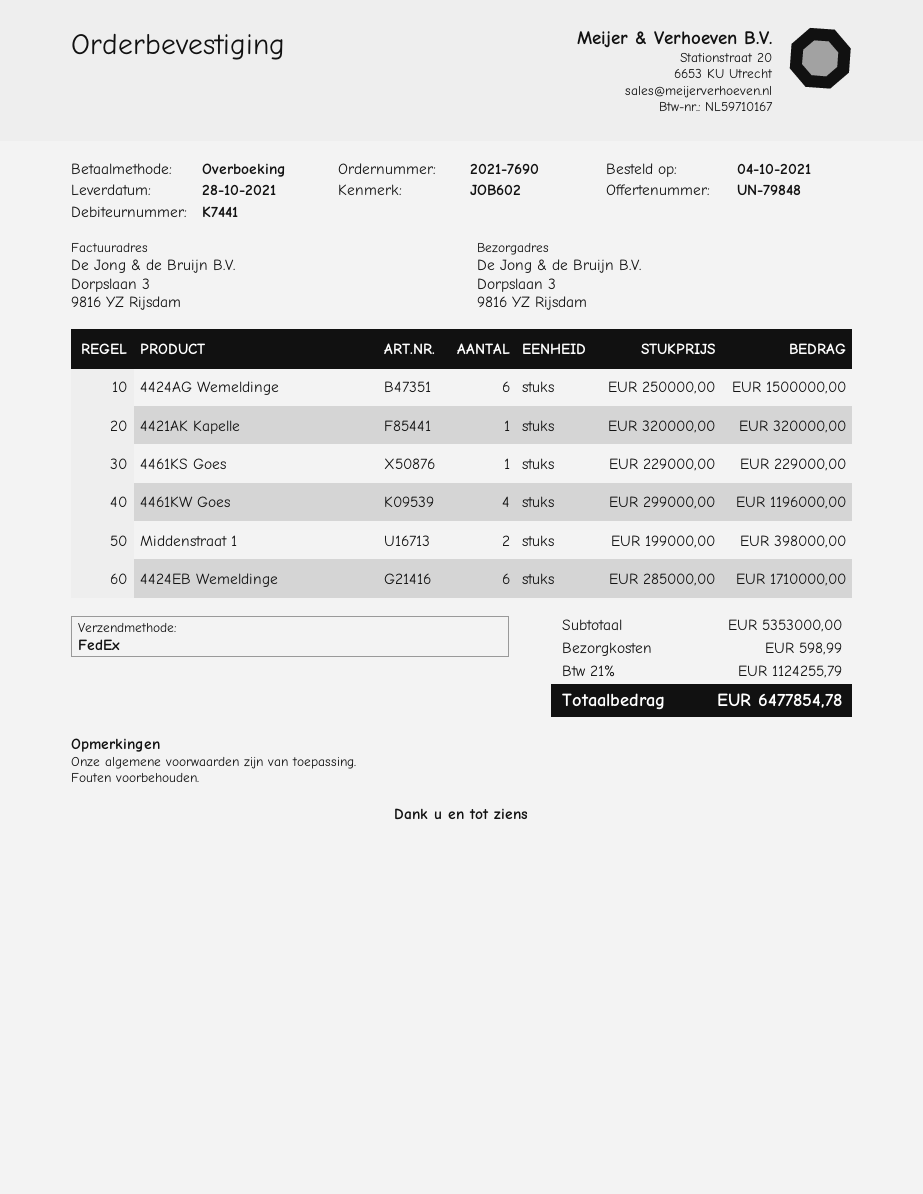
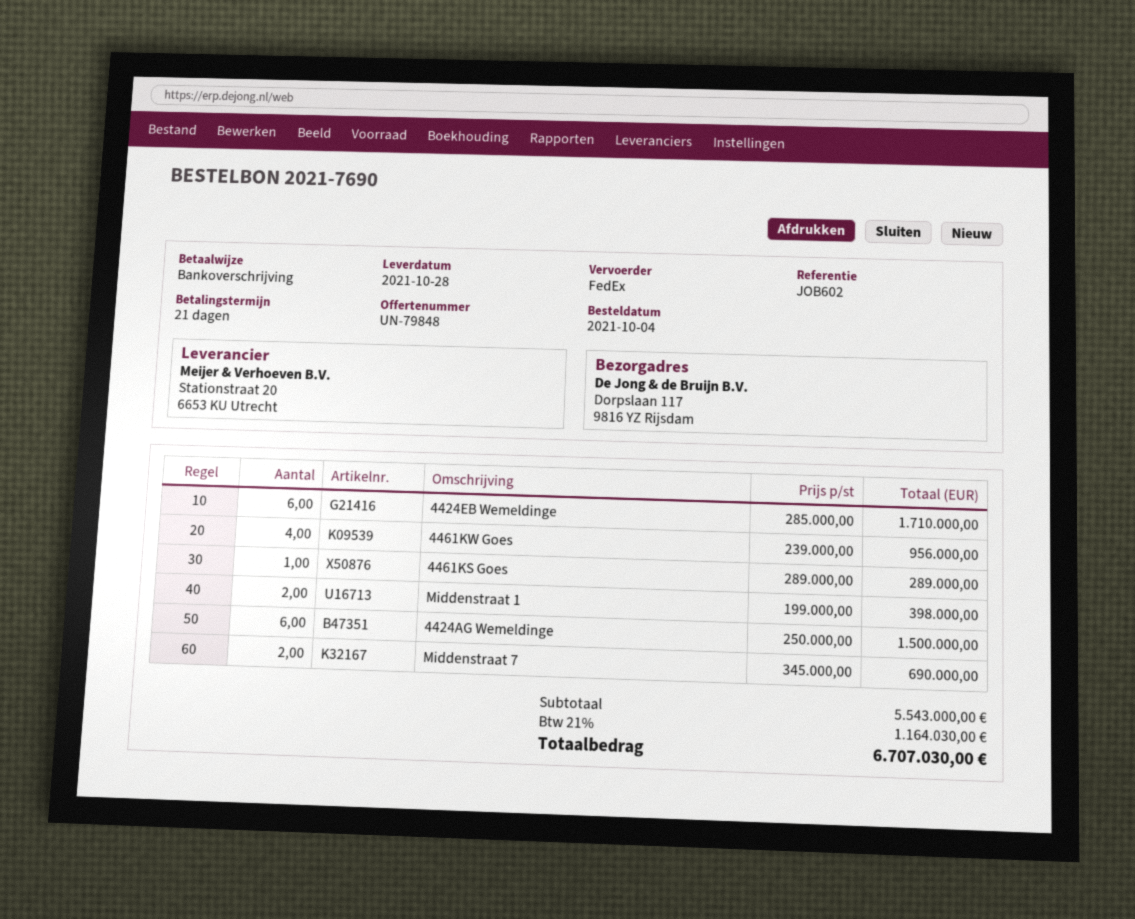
ship to: Dorpslaan 3, 9816 YZ Rijsdam -> Dorpslaan 117, 9816 YZ Rijsdam
4421AK Kapelle: 1 x 320000.00 = 320000.00 -> none
4461KS Goes: 1 x 229000.00 = 229000.00 -> 1 x 289000.00 = 289000.00
4461KW Goes: 4 x 299000.00 = 1196000.00 -> 4 x 239000.00 = 956000.00
Middenstraat 7: none -> 2 x 345000.00 = 690000.00
subtotal: 5353000.00 -> 5543000.00
shipping: 598.99 -> none
tax: 21% = 1124255.79 -> 21% = 1164030.00
total: 6477854.78 -> 6707030.00

